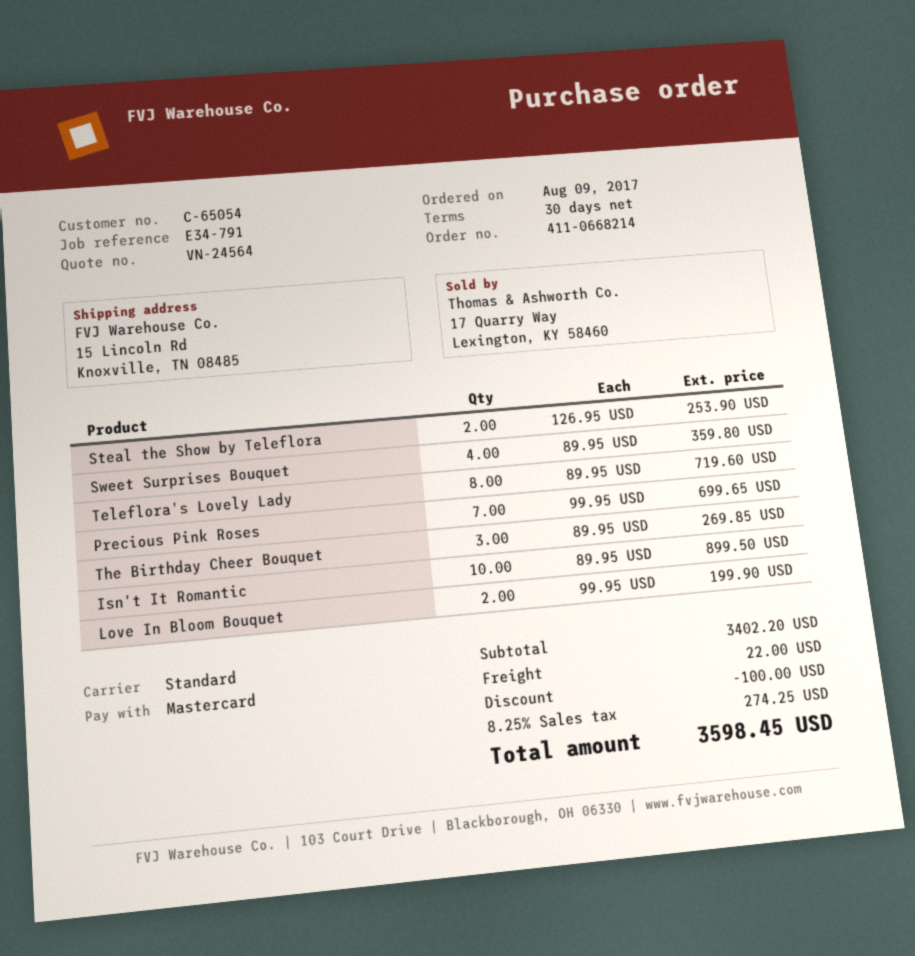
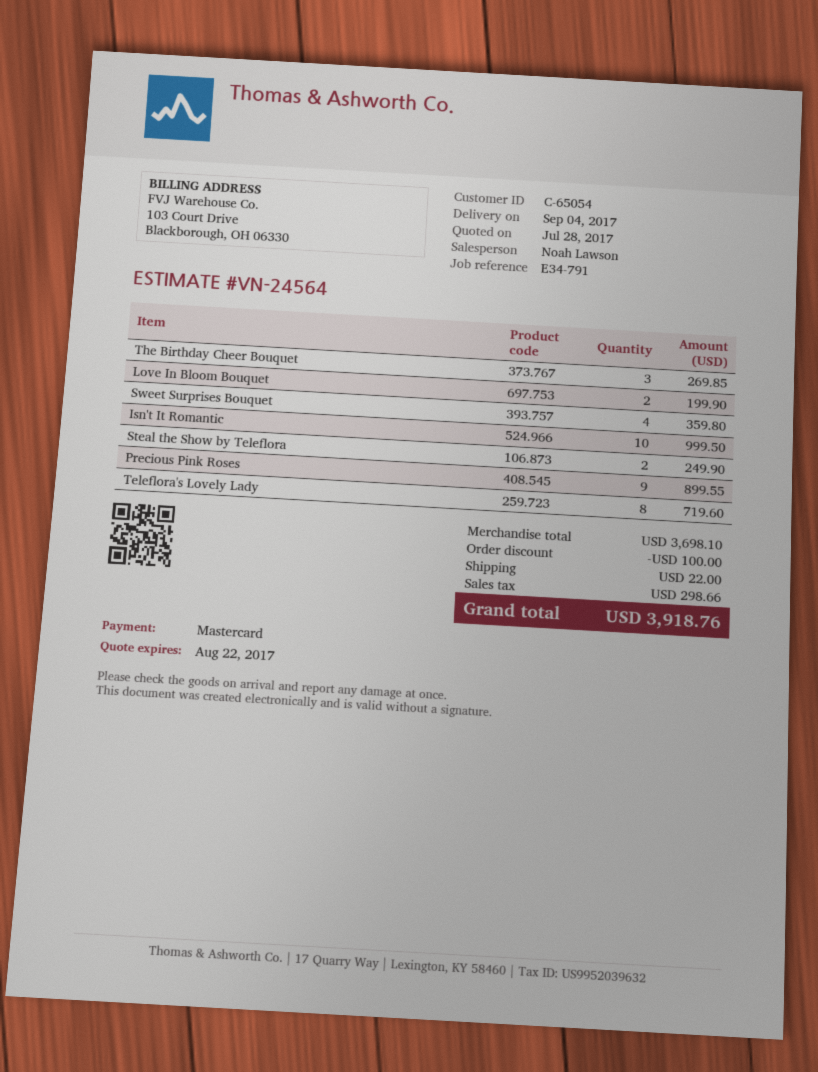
Steal the Show by Teleflora: 2 for 253.90 -> 2 for 249.90
Precious Pink Roses: 7 for 699.65 -> 9 for 899.55
Isn't It Romantic: 10 for 899.50 -> 10 for 999.50
subtotal: 3402.20 -> 3698.10
tax: 274.25 -> 298.66
total: 3598.45 -> 3918.76

